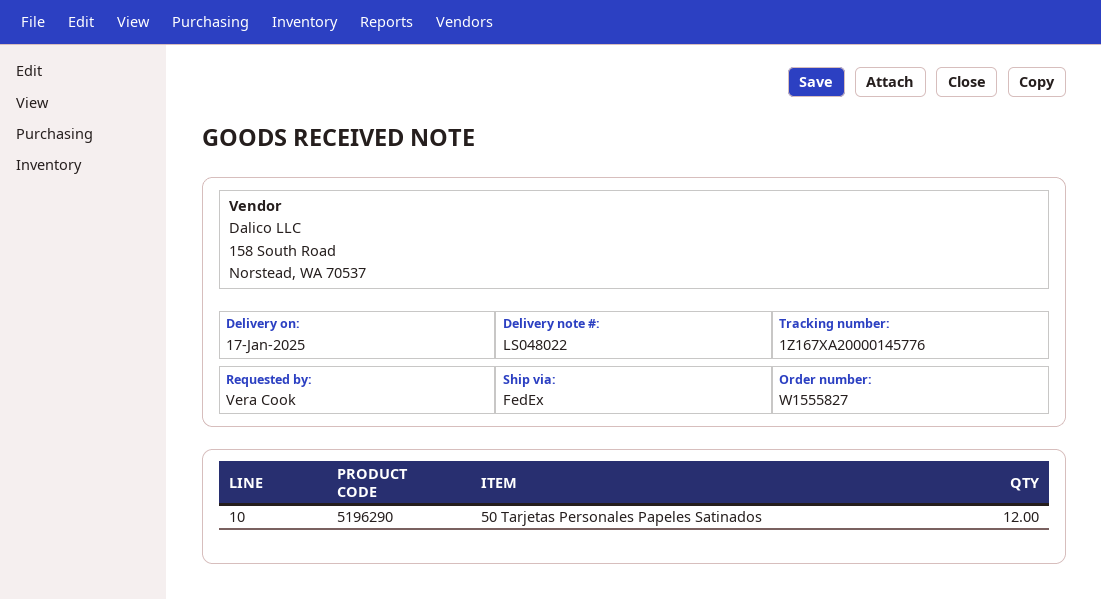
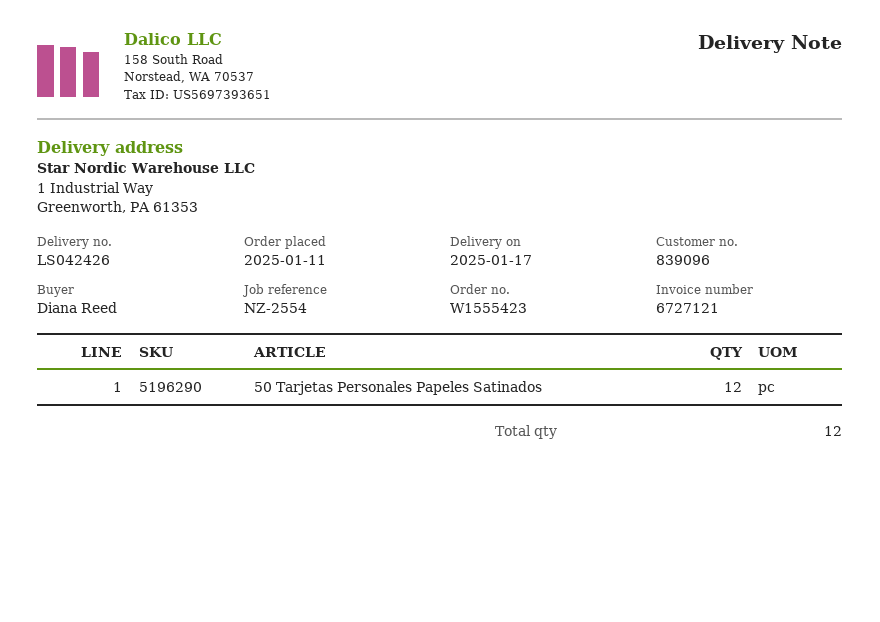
order number: W1555827 -> W1555423
delivery note number: LS048022 -> LS042426
ordered by: Vera Cook -> Diana Reed

